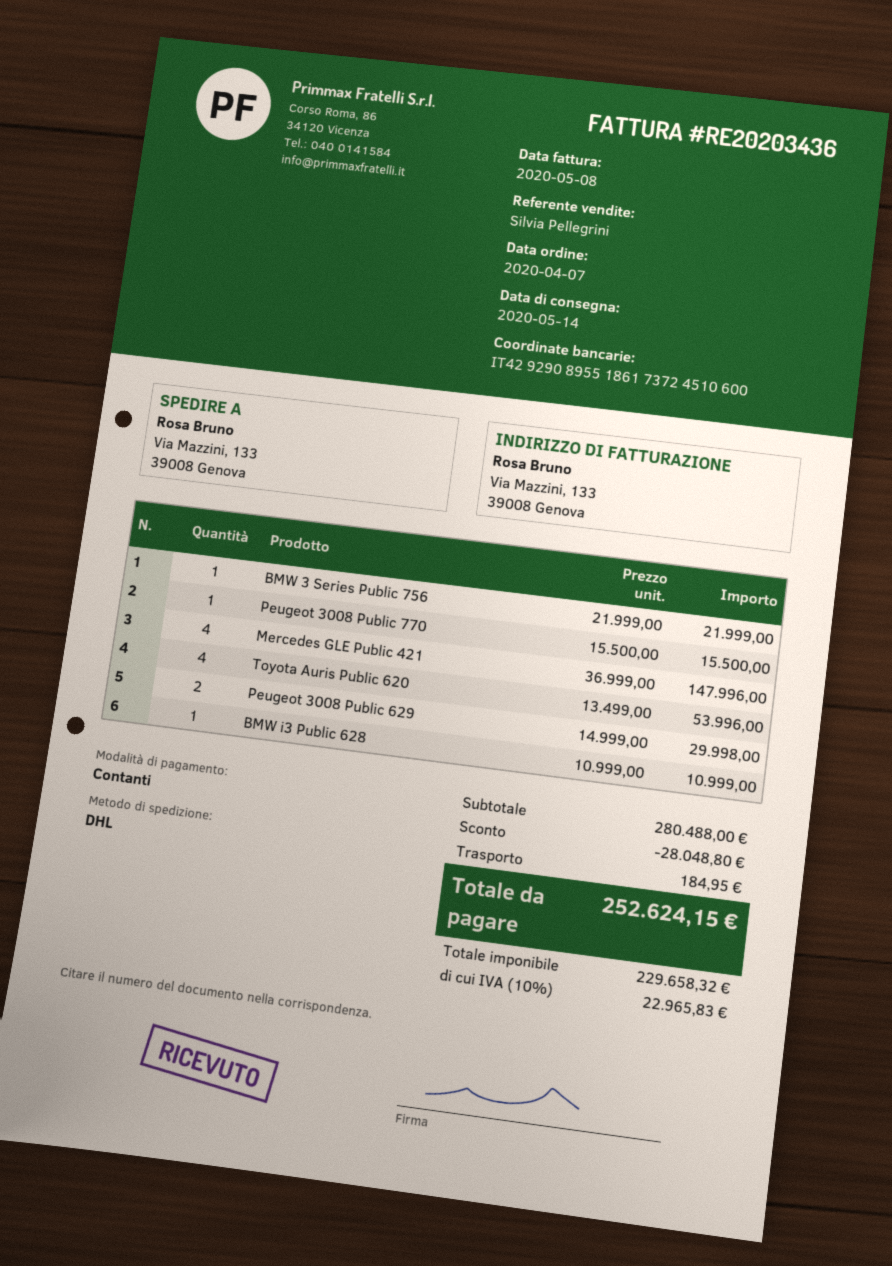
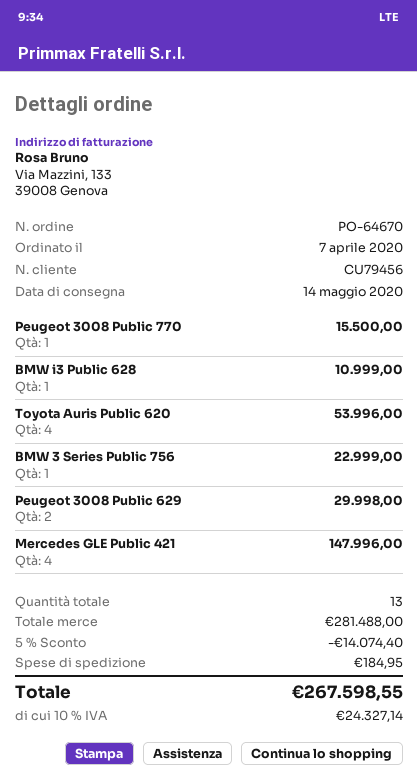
BMW 3 Series Public 756: 1 for 21999.00 -> 1 for 22999.00
subtotal: 280488.00 -> 281488.00
discount: 28048.80 -> 14074.40
tax: 10% = 22965.83 -> 10% = 24327.14
total: 252624.15 -> 267598.55

